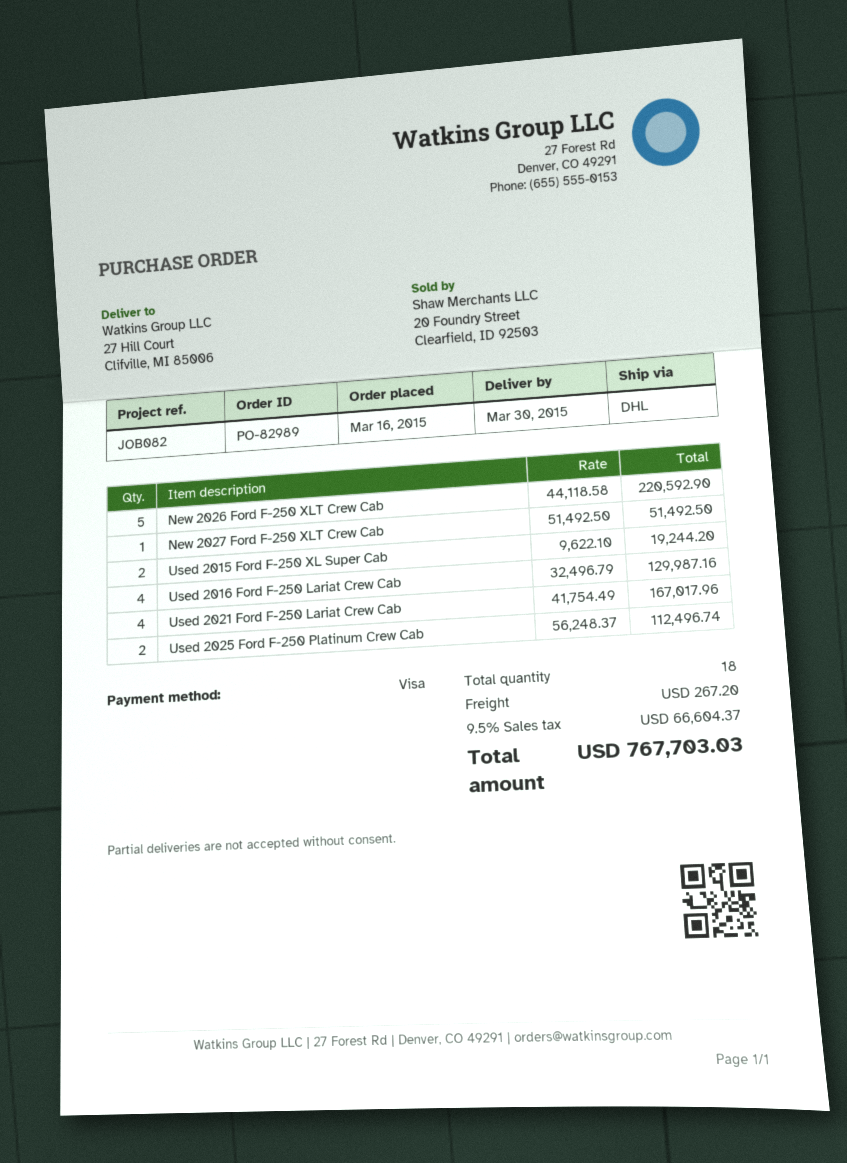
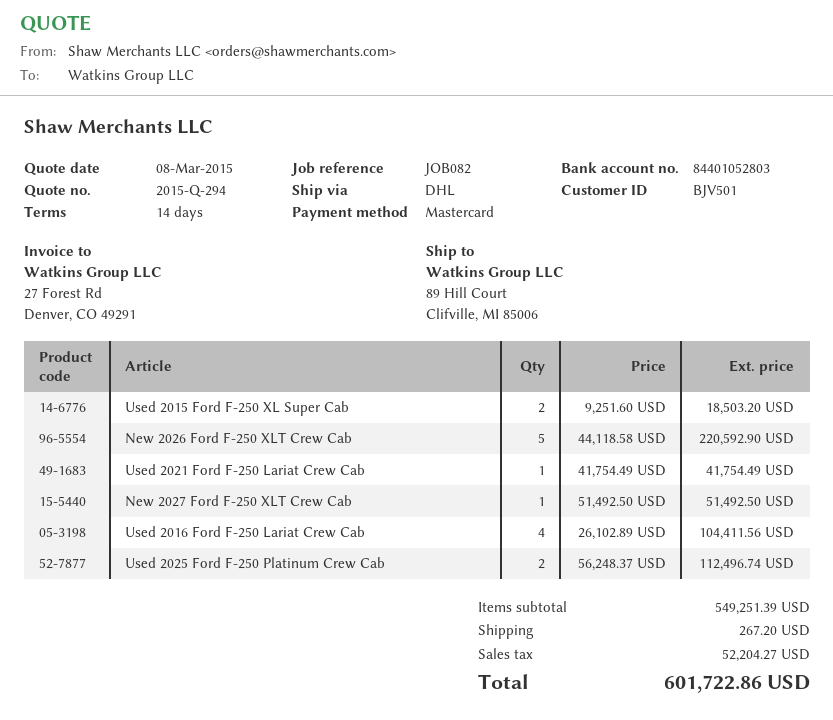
payment method: Visa -> Mastercard
ship to: 27 Hill Court, Clifville, MI 85006 -> 89 Hill Court, Clifville, MI 85006
Used 2015 Ford F-250 XL Super Cab: 2 x 9622.10 = 19244.20 -> 2 x 9251.60 = 18503.20
Used 2016 Ford F-250 Lariat Crew Cab: 4 x 32496.79 = 129987.16 -> 4 x 26102.89 = 104411.56
Used 2021 Ford F-250 Lariat Crew Cab: 4 x 41754.49 = 167017.96 -> 1 x 41754.49 = 41754.49
tax: 66604.37 -> 52204.27
total: 767703.03 -> 601722.86

